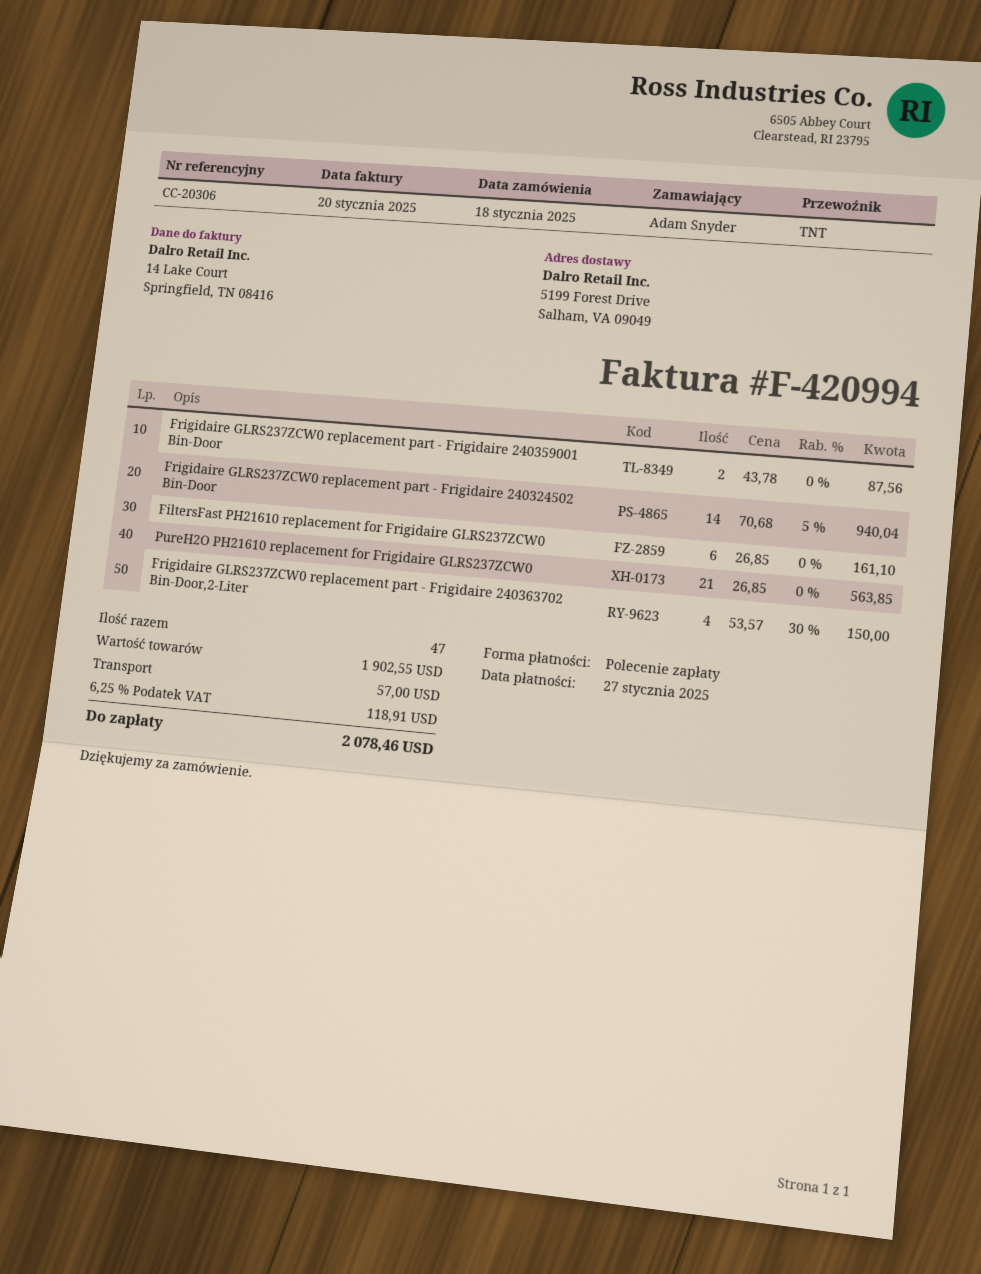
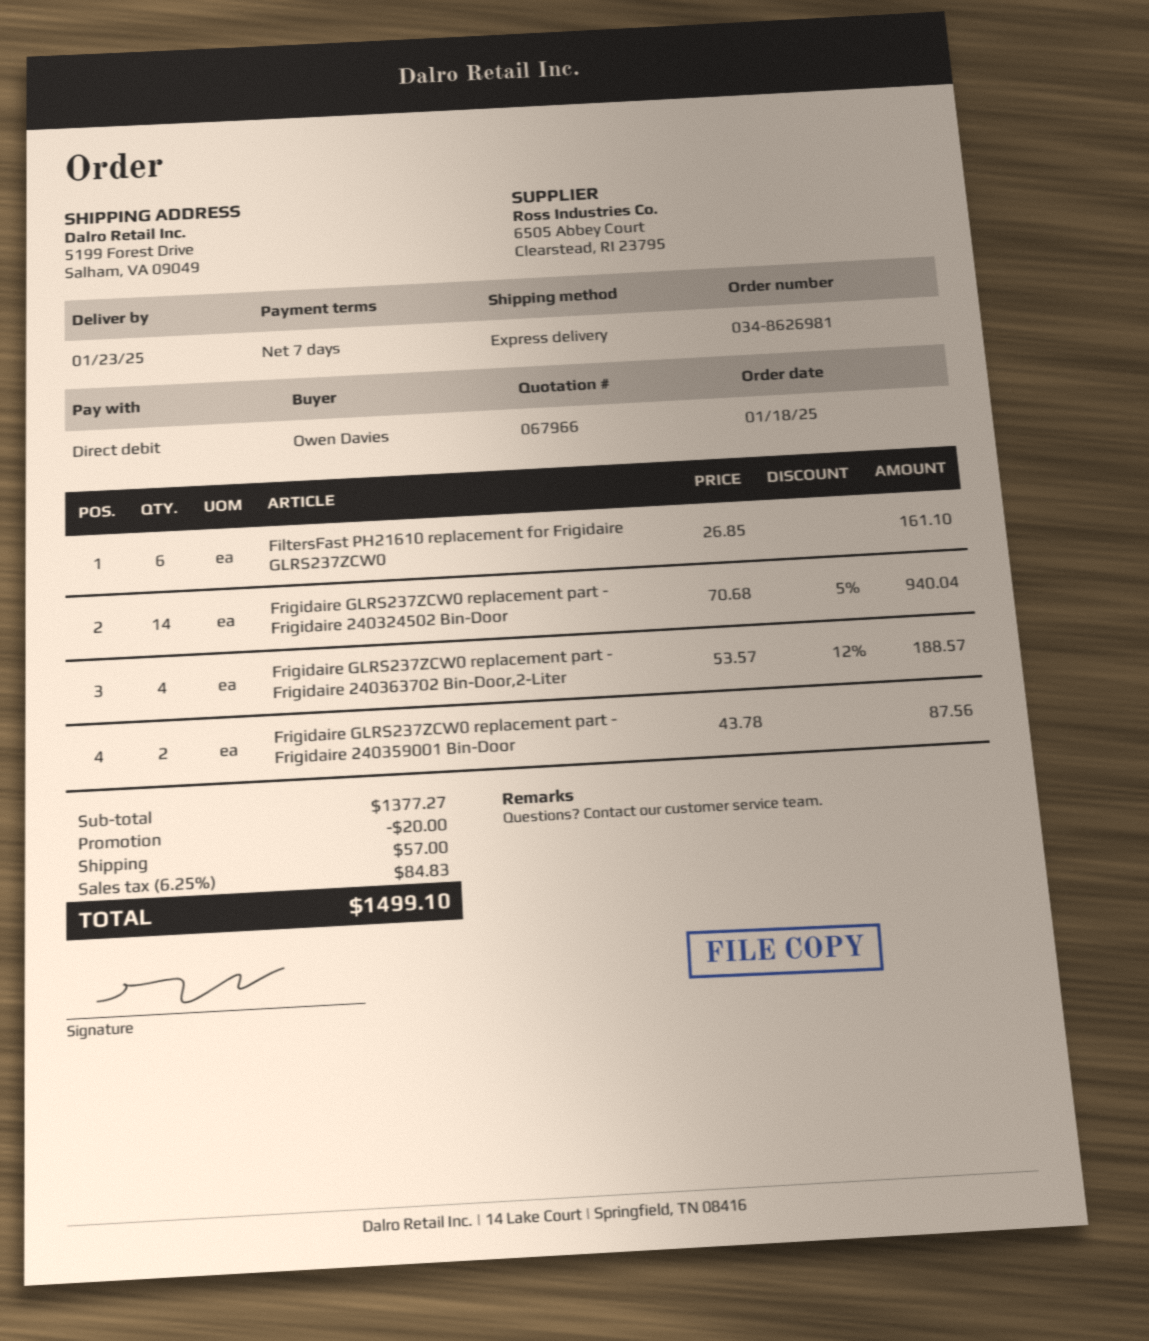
ordered by: Adam Snyder -> Owen Davies
shipping method: TNT -> express
PureH2O PH21610 replacement for Frigidaire GLRS237ZCW0: 21 x 26.85 = 563.85 -> none
Frigidaire GLRS237ZCW0 replacement part - Frigidaire 240363702 Bin-Door,2-Liter: 4 x 53.57 - 30% = 150.00 -> 4 x 53.57 - 12% = 188.57
subtotal: 1902.55 -> 1377.27
discount: none -> 20.00
tax: 6.25% = 118.91 -> 6.25% = 84.83
total: 2078.46 -> 1499.10

